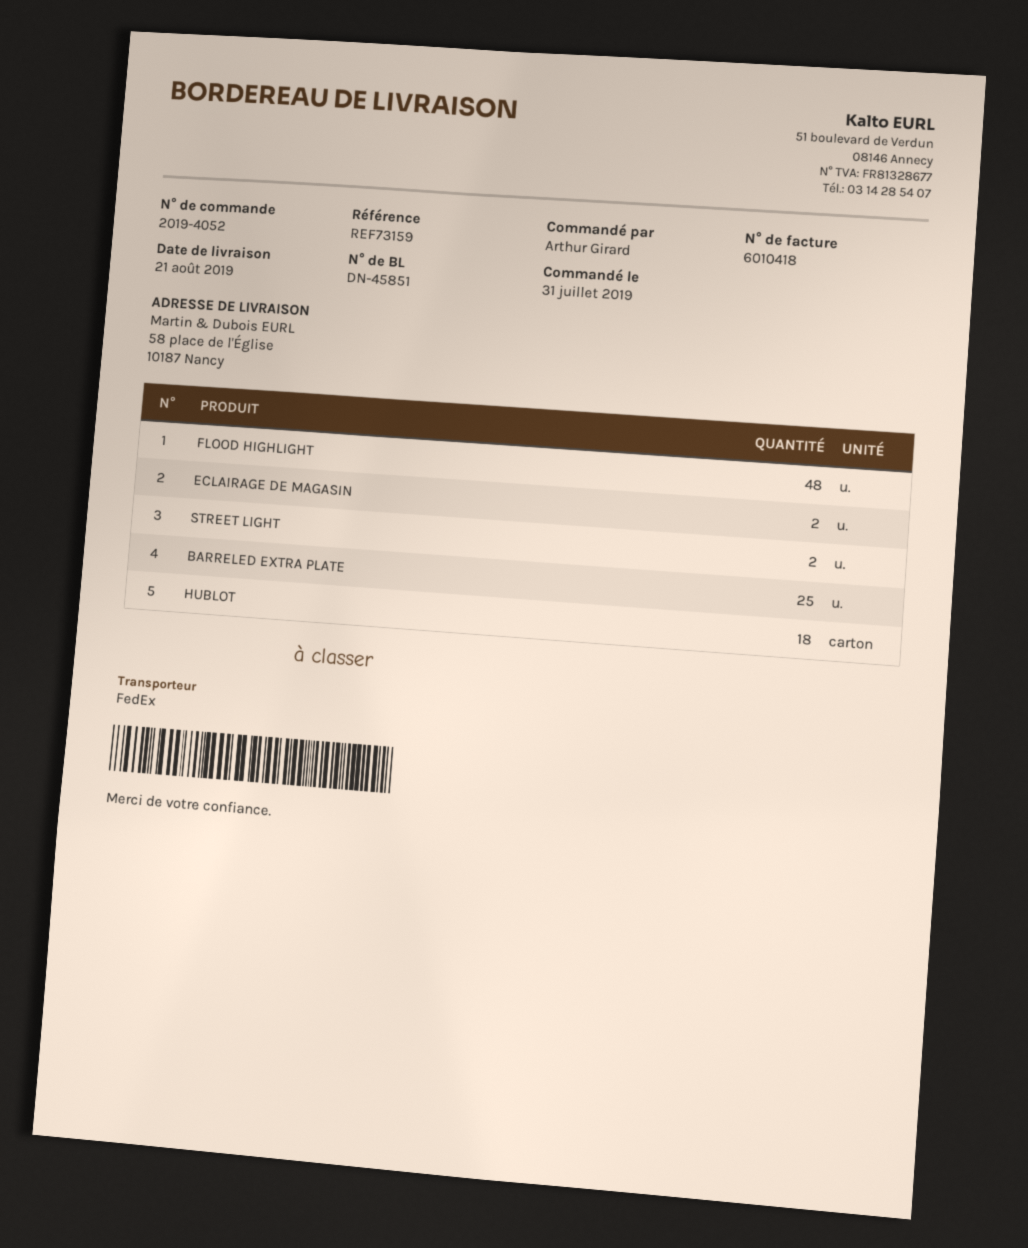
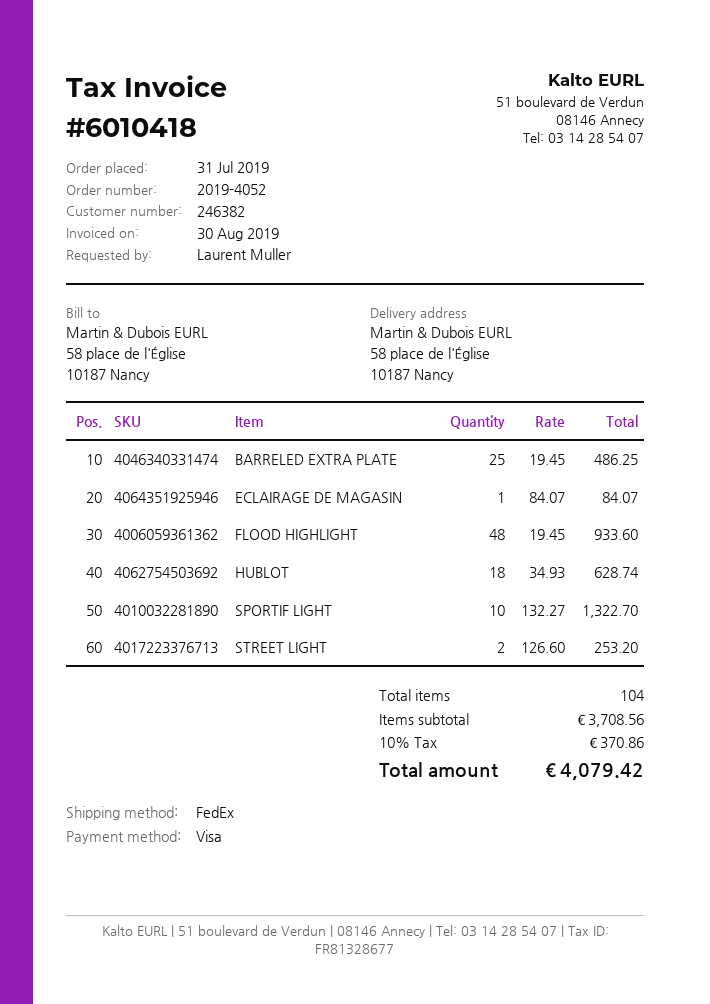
ordered by: Arthur Girard -> Laurent Muller
ECLAIRAGE DE MAGASIN: 2 -> 1
SPORTIF LIGHT: none -> 10

